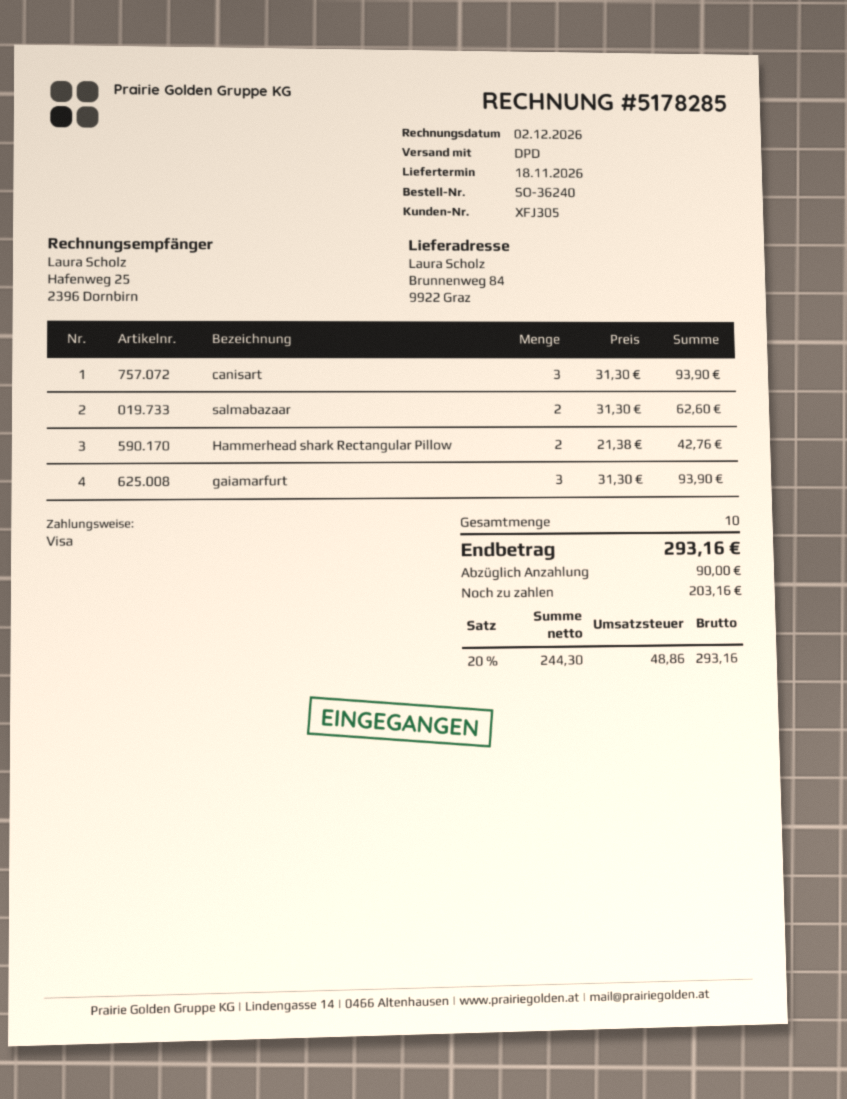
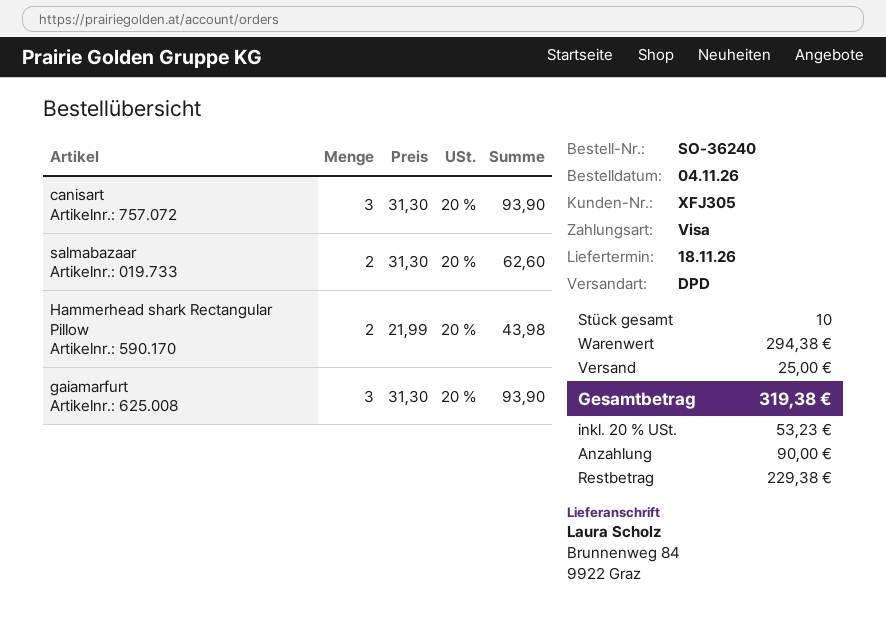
Hammerhead shark Rectangular Pillow: 2 x 21.38 = 42.76 -> 2 x 21.99 = 43.98
shipping: none -> 25.00
tax: 20% = 48.86 -> 20% = 53.23
total: 293.16 -> 319.38
balance: 203.16 -> 229.38

